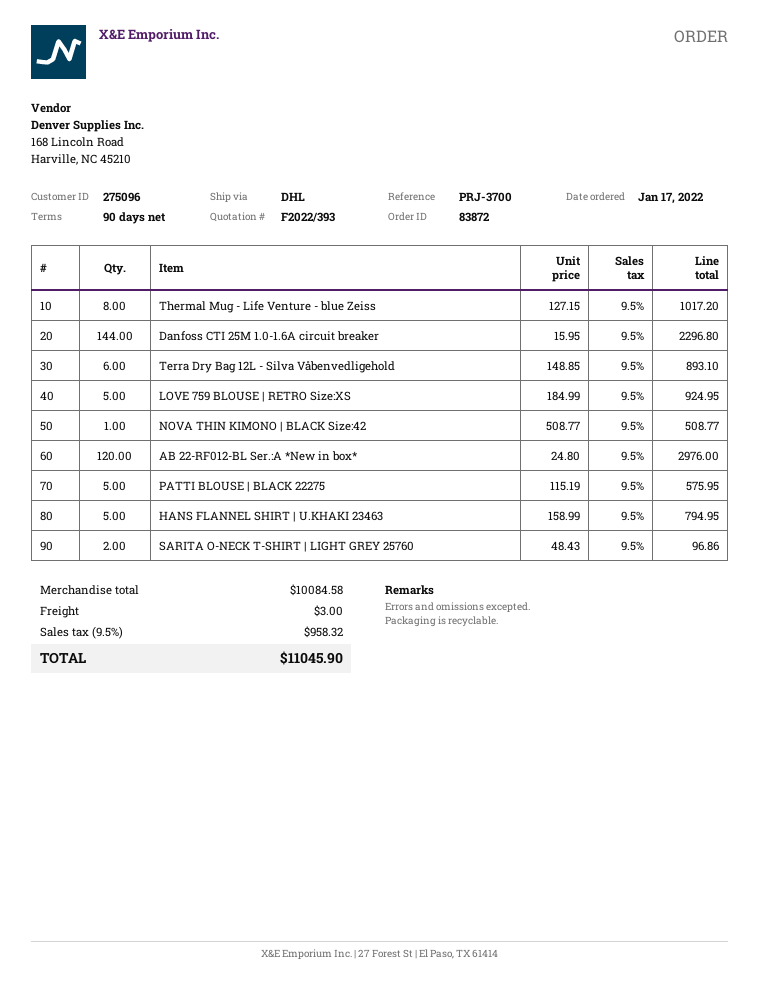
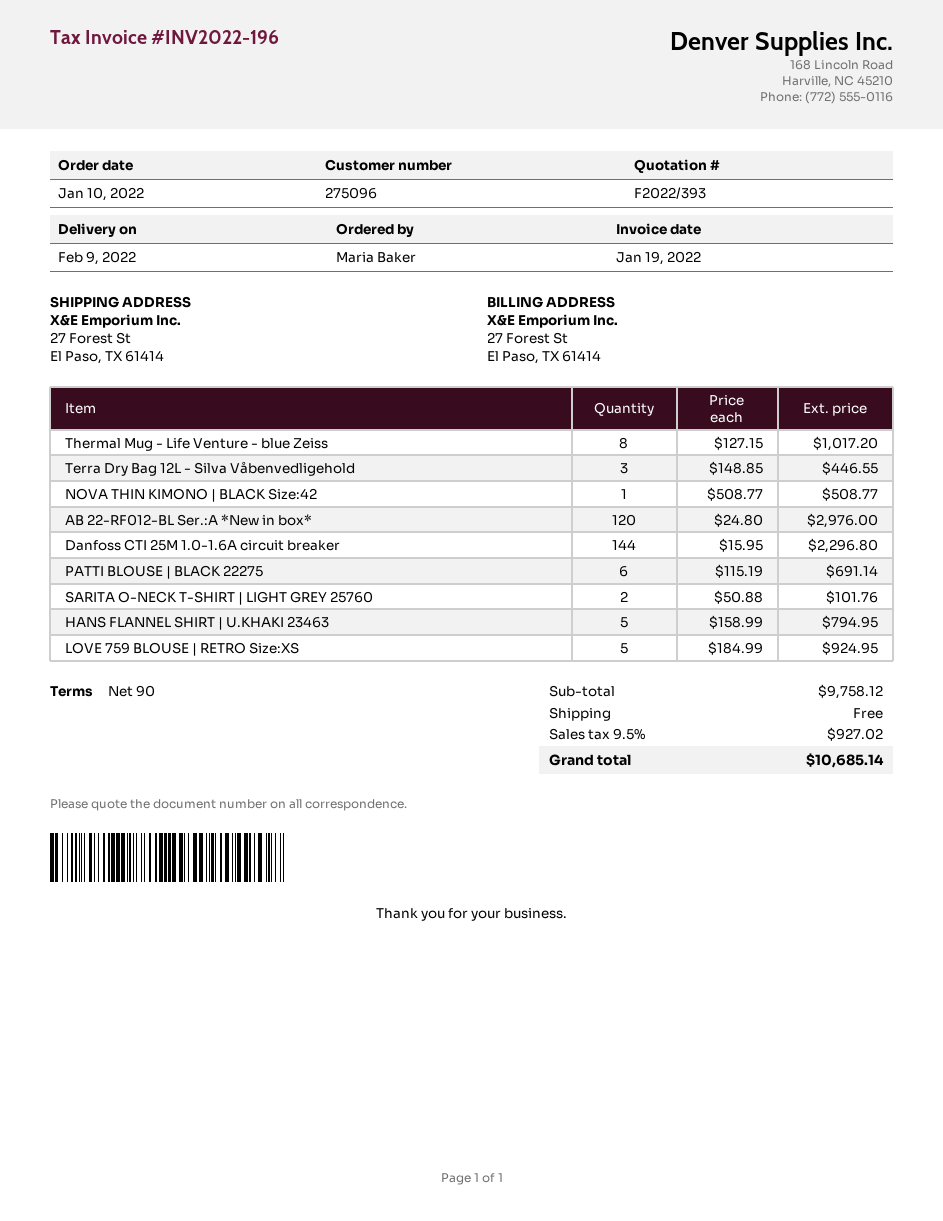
order date: 2022-01-17 -> 2022-01-10
Terra Dry Bag 12L - Silva Våbenvedligehold: 6 x 148.85 = 893.10 -> 3 x 148.85 = 446.55
PATTI BLOUSE | BLACK 22275: 5 x 115.19 = 575.95 -> 6 x 115.19 = 691.14
SARITA O-NECK T-SHIRT | LIGHT GREY 25760: 2 x 48.43 = 96.86 -> 2 x 50.88 = 101.76
subtotal: 10084.58 -> 9758.12
shipping: 3.00 -> 0.00
tax: 9.5% = 958.32 -> 9.5% = 927.02
total: 11045.90 -> 10685.14

